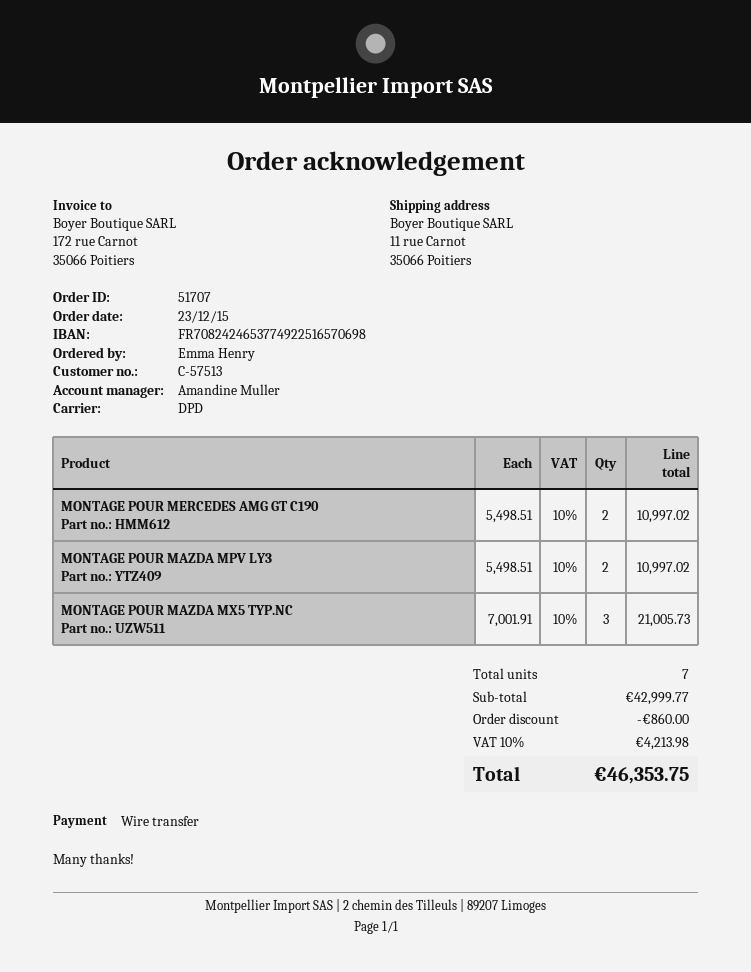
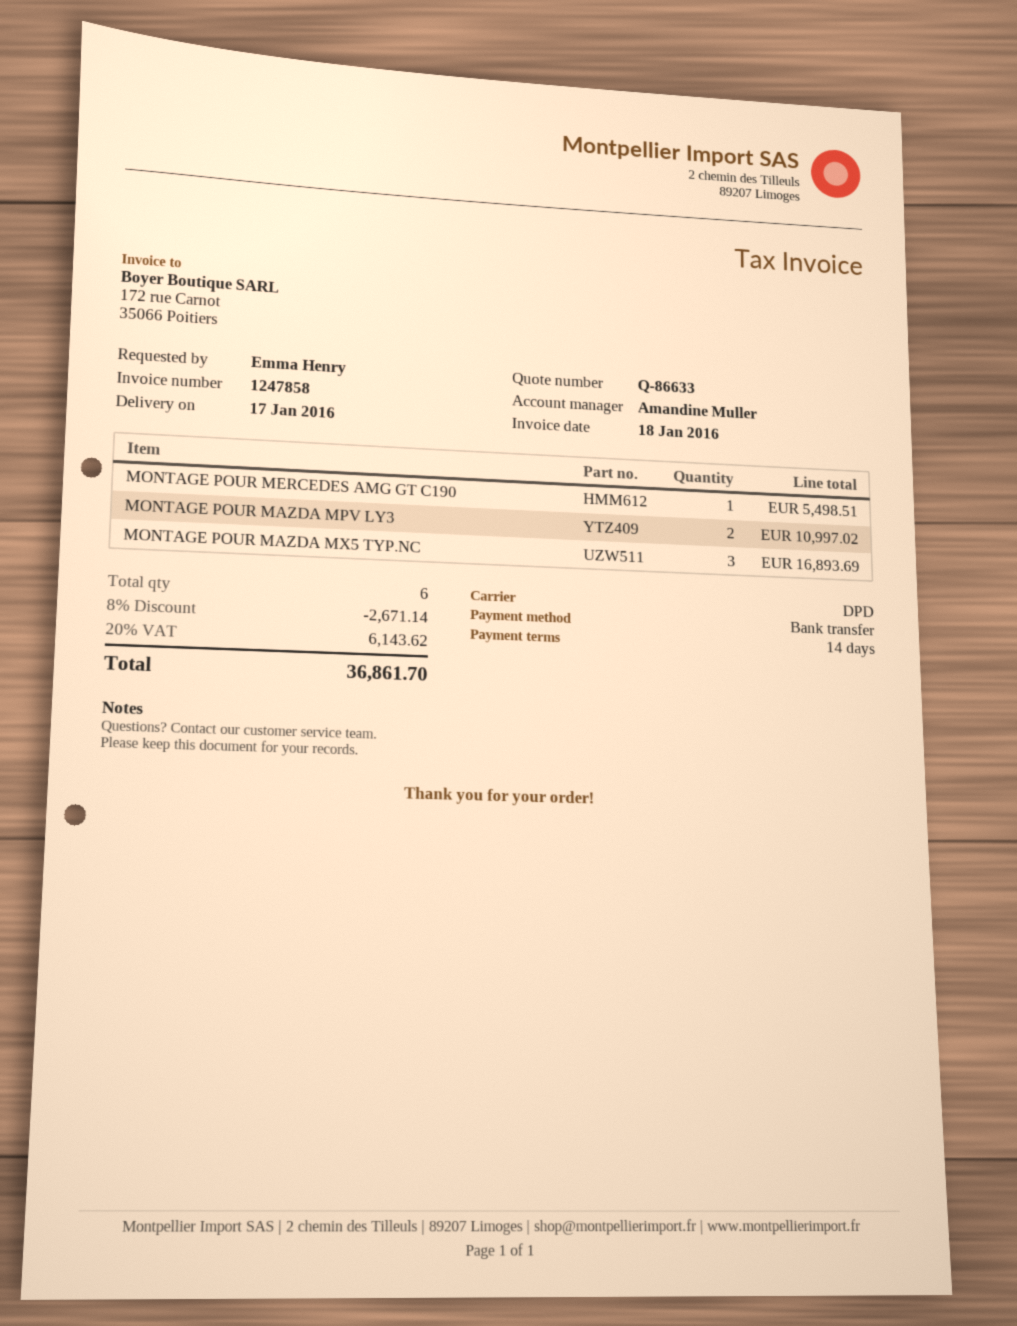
MONTAGE POUR MERCEDES AMG GT C190: 2 for 10997.02 -> 1 for 5498.51
MONTAGE POUR MAZDA MX5 TYP.NC: 3 for 21005.73 -> 3 for 16893.69
total quantity: 7 -> 6
discount: 860.00 -> 2671.14
tax: 10% = 4213.98 -> 20% = 6143.62
total: 46353.75 -> 36861.70

